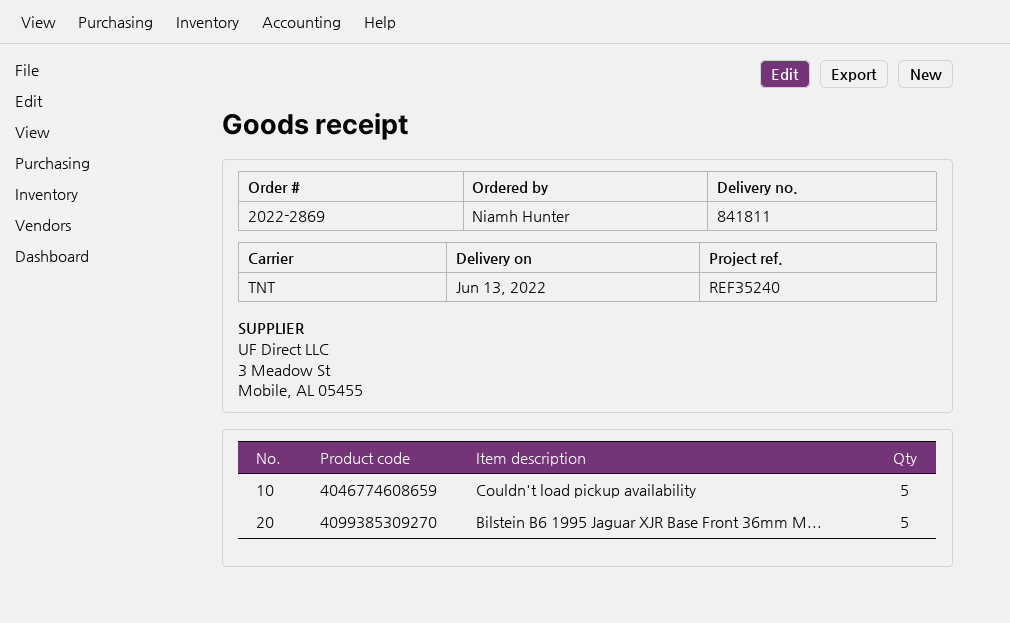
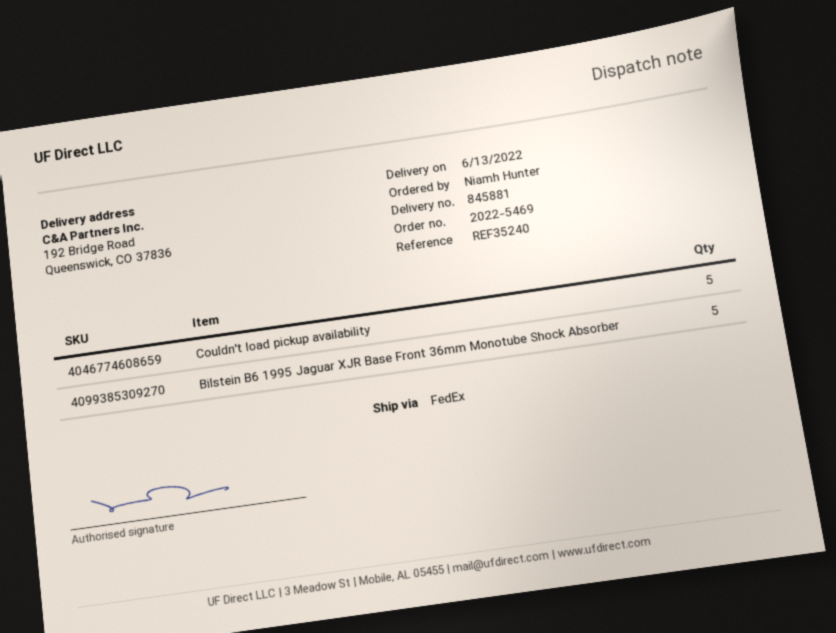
order number: 2022-2869 -> 2022-5469
delivery note number: 841811 -> 845881
shipping method: TNT -> FedEx

